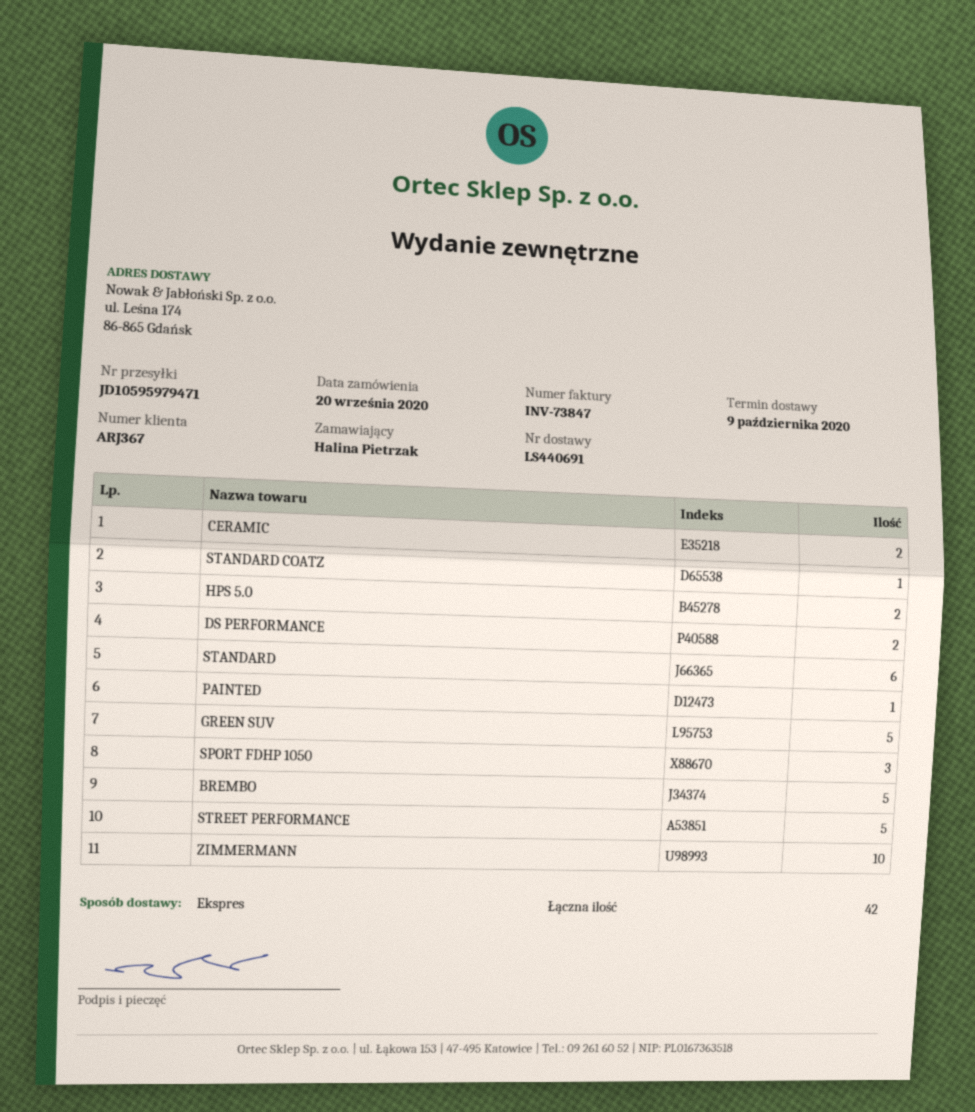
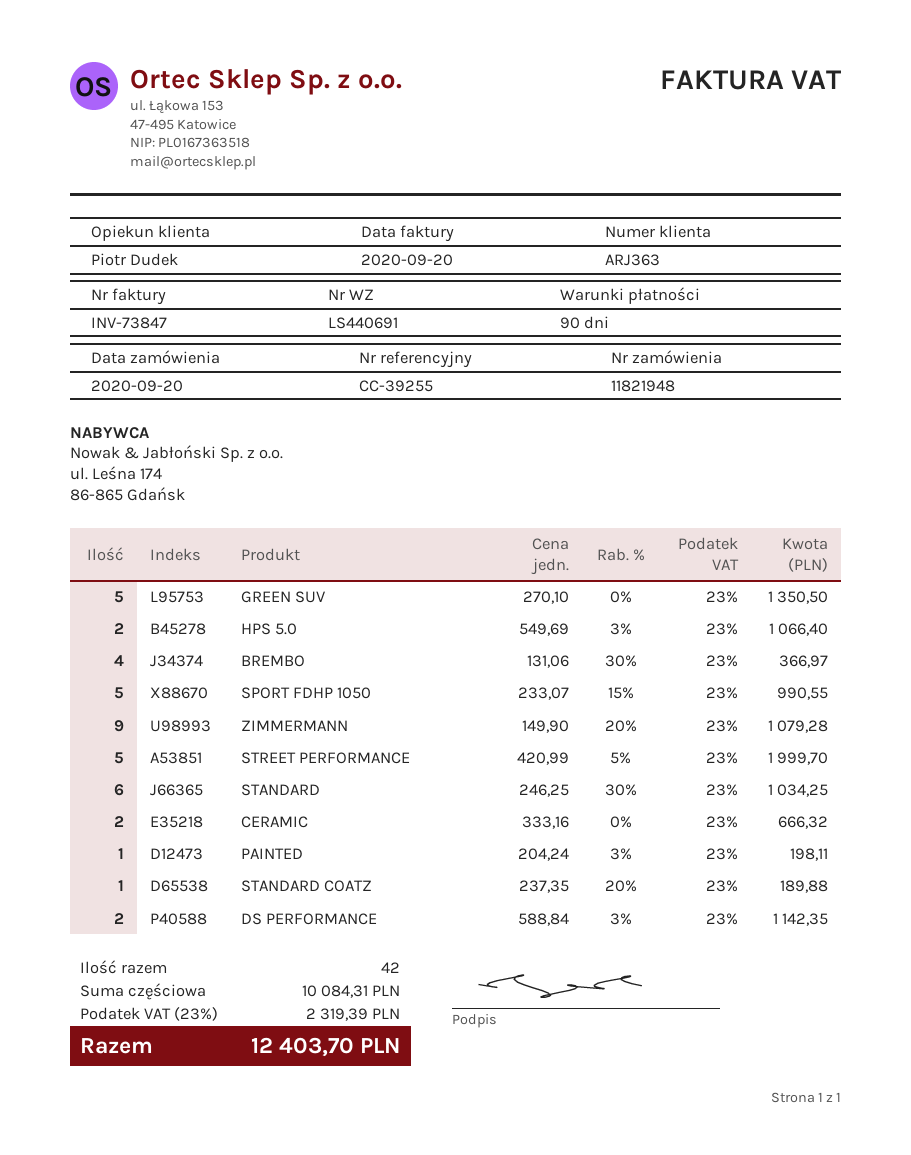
customer number: ARJ367 -> ARJ363
SPORT FDHP 1050: 3 -> 5
BREMBO: 5 -> 4
ZIMMERMANN: 10 -> 9

